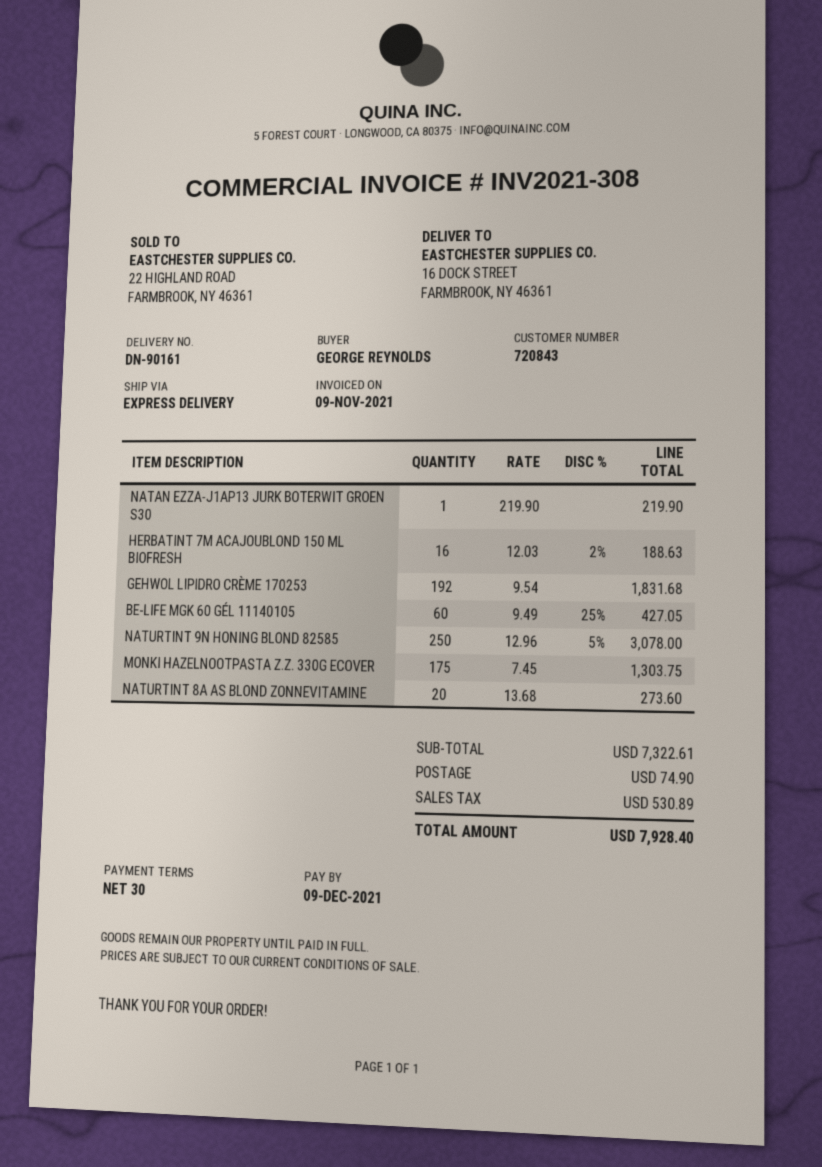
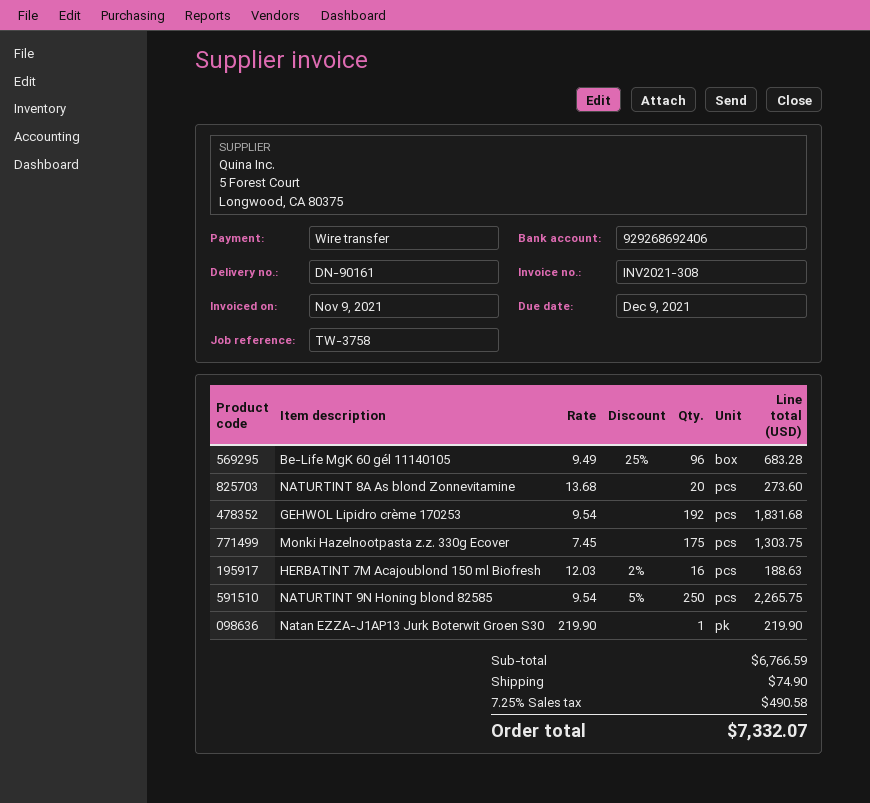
BE-LIFE MGK 60 GÉL 11140105: 60 x 9.49 - 25% = 427.05 -> 96 x 9.49 - 25% = 683.28
NATURTINT 9N HONING BLOND 82585: 250 x 12.96 - 5% = 3078.00 -> 250 x 9.54 - 5% = 2265.75
subtotal: 7322.61 -> 6766.59
tax: 530.89 -> 490.58
total: 7928.40 -> 7332.07

